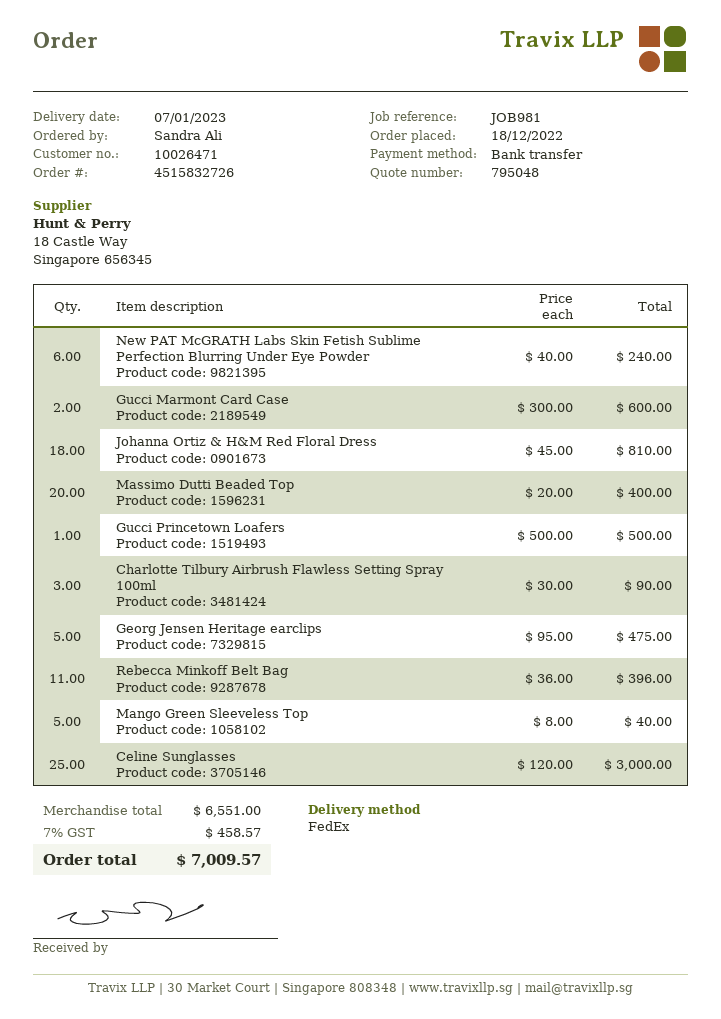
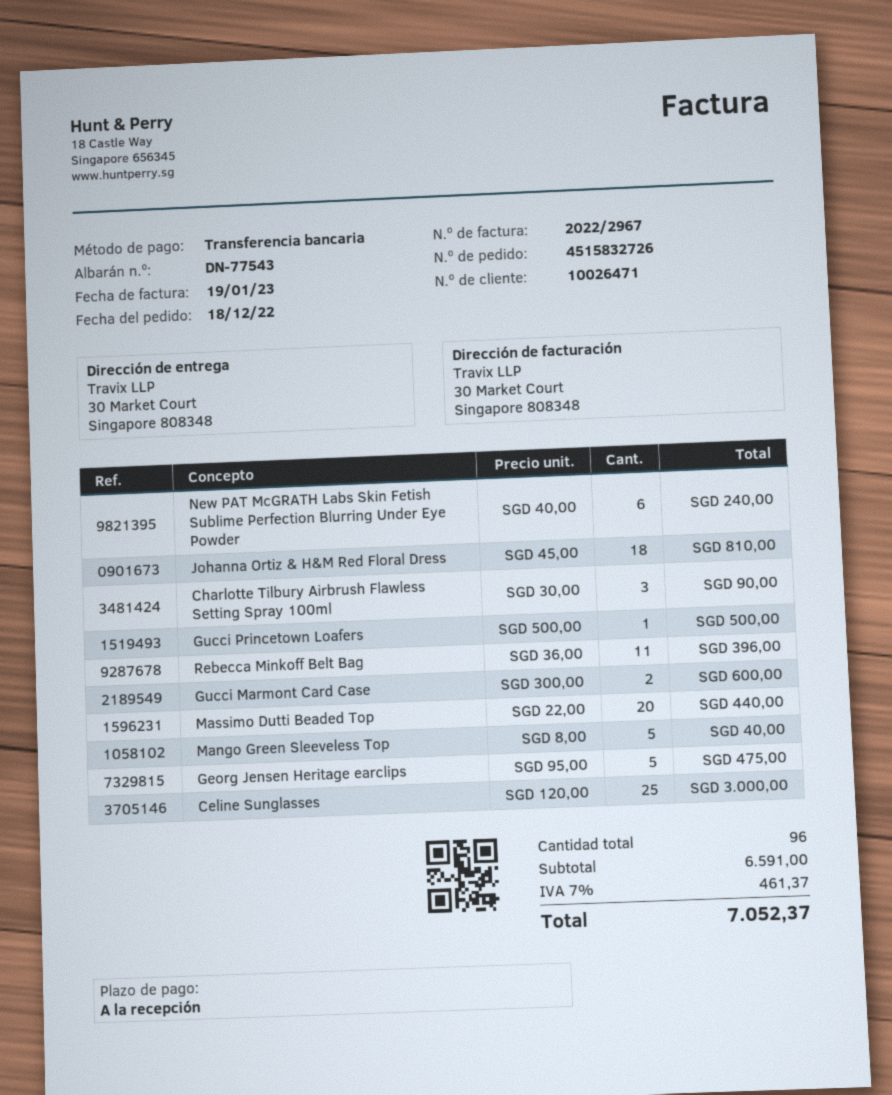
Massimo Dutti Beaded Top: 20 x 20.00 = 400.00 -> 20 x 22.00 = 440.00
subtotal: 6551.00 -> 6591.00
tax: 7% = 458.57 -> 7% = 461.37
total: 7009.57 -> 7052.37

